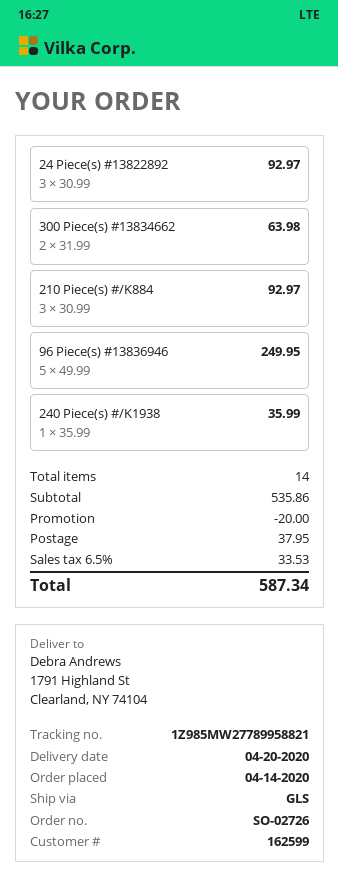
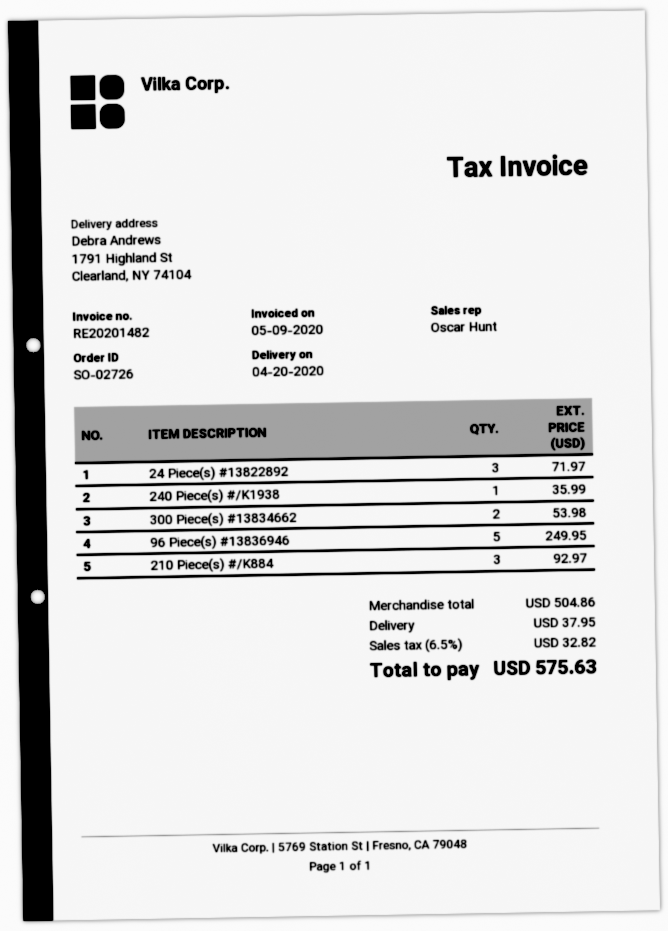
24 Piece(s) #13822892: 3 for 92.97 -> 3 for 71.97
300 Piece(s) #13834662: 2 for 63.98 -> 2 for 53.98
subtotal: 535.86 -> 504.86
discount: 20.00 -> none
tax: 6.5% = 33.53 -> 6.5% = 32.82
total: 587.34 -> 575.63

